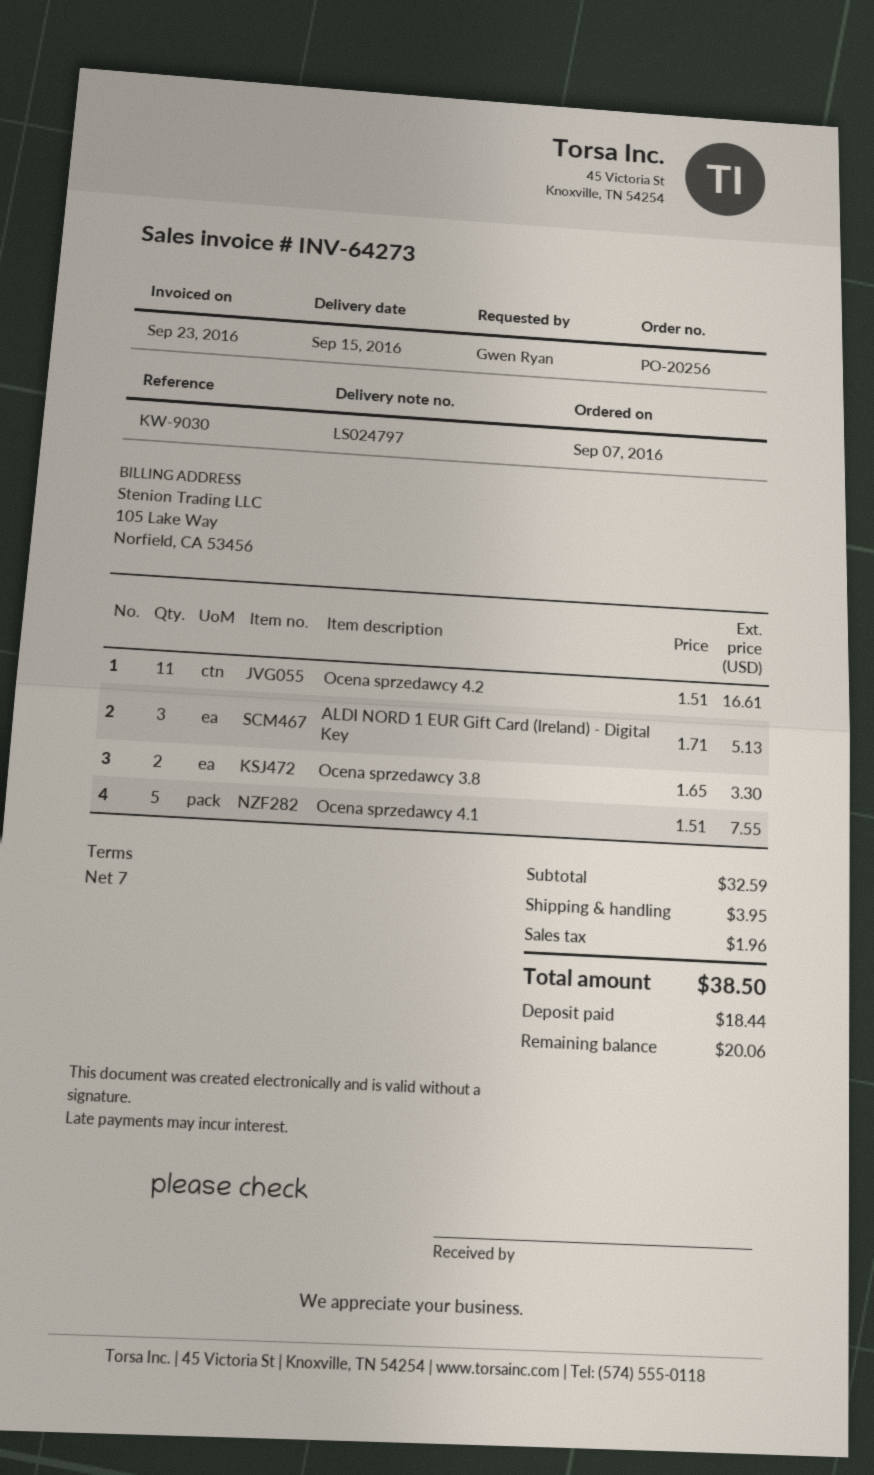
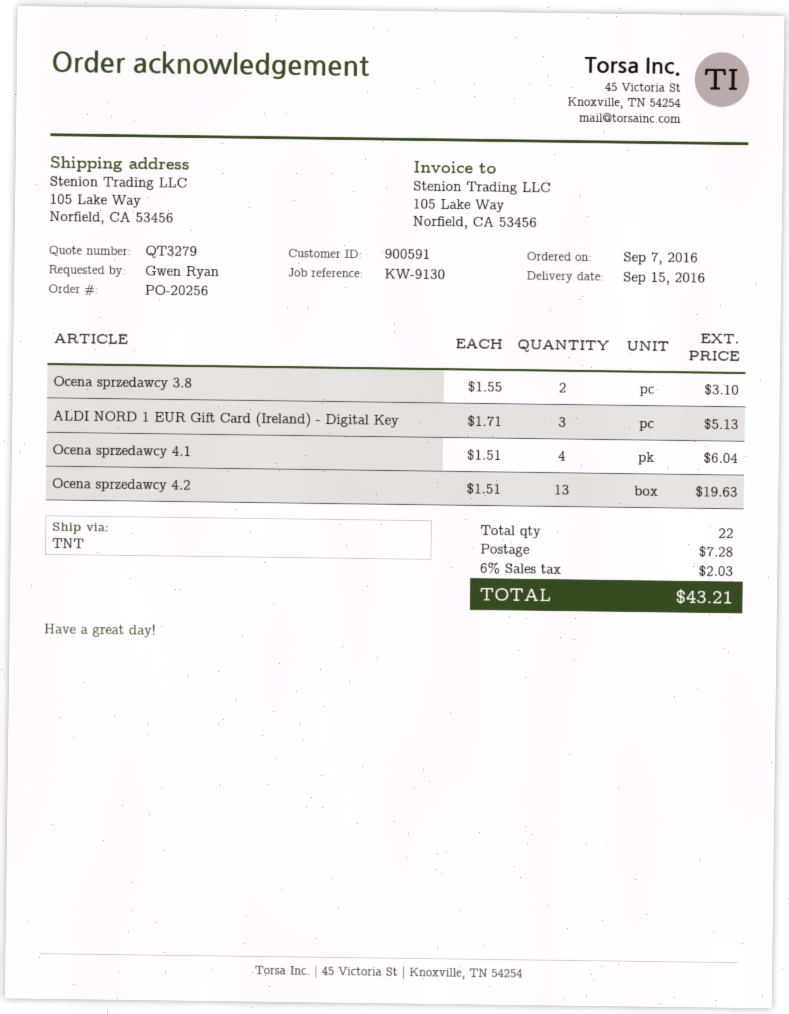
reference: KW-9030 -> KW-9130
Ocena sprzedawcy 4.2: 11 x 1.51 = 16.61 -> 13 x 1.51 = 19.63
Ocena sprzedawcy 3.8: 2 x 1.65 = 3.30 -> 2 x 1.55 = 3.10
Ocena sprzedawcy 4.1: 5 x 1.51 = 7.55 -> 4 x 1.51 = 6.04
shipping: 3.95 -> 7.28
tax: 1.96 -> 2.03
total: 38.50 -> 43.21

